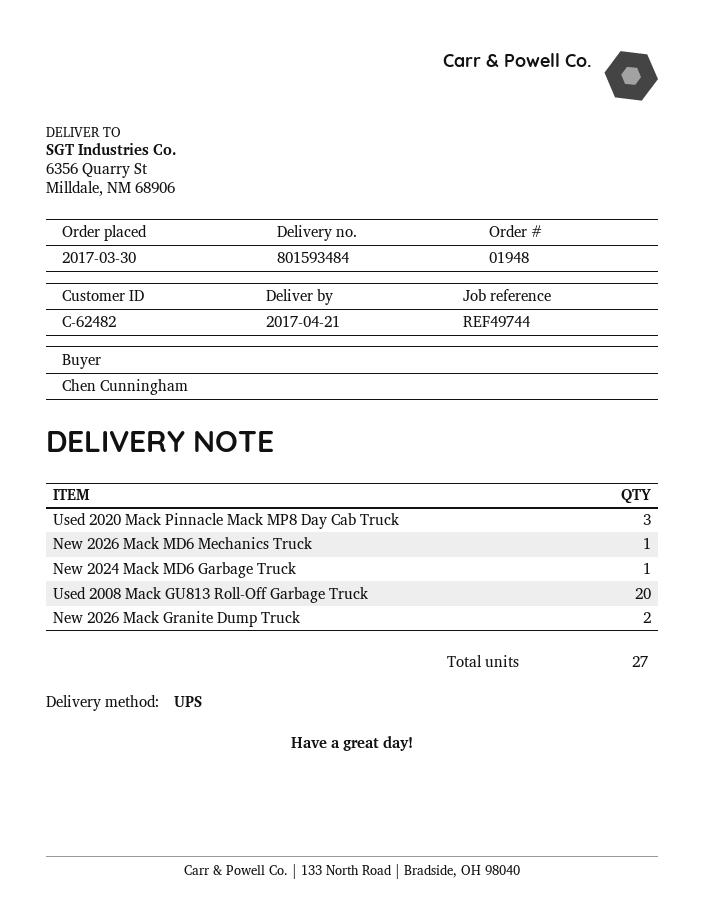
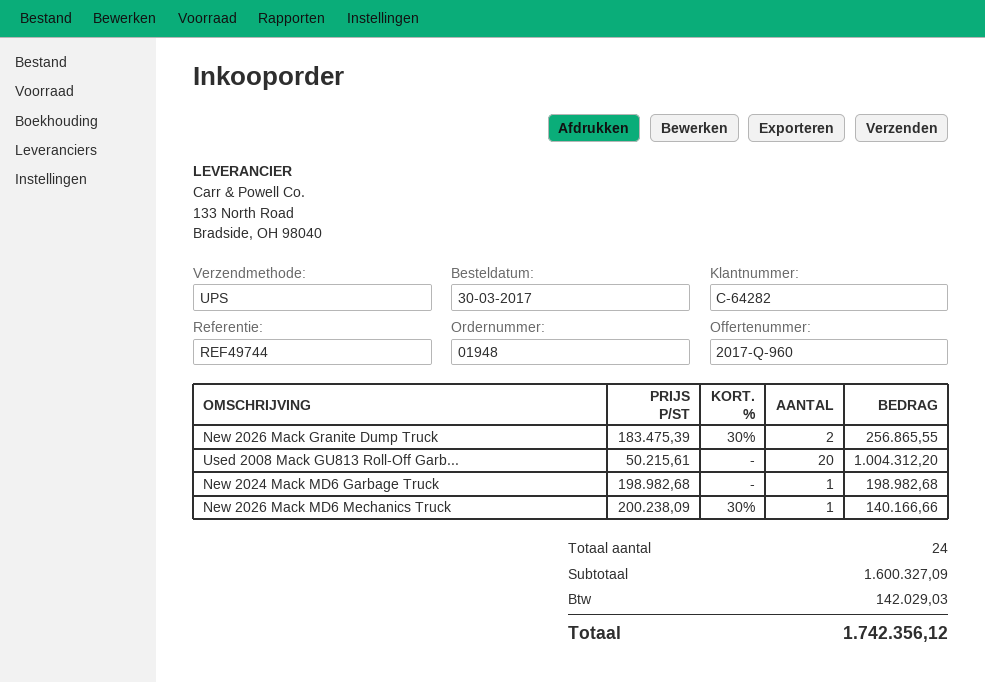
customer number: C-62482 -> C-64282
Used 2020 Mack Pinnacle Mack MP8 Day Cab Truck: 3 -> none
total quantity: 27 -> 24

